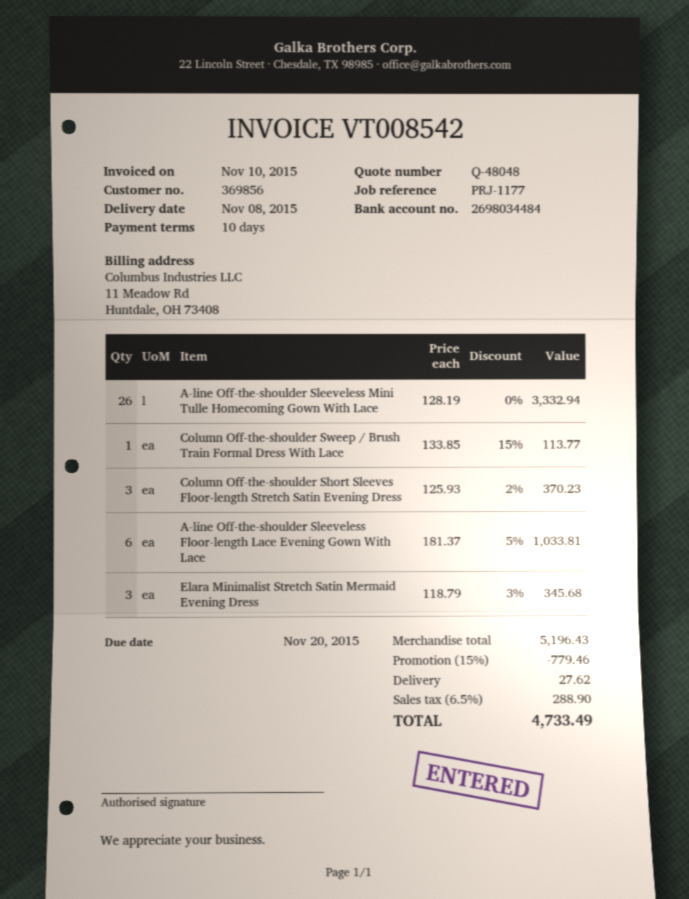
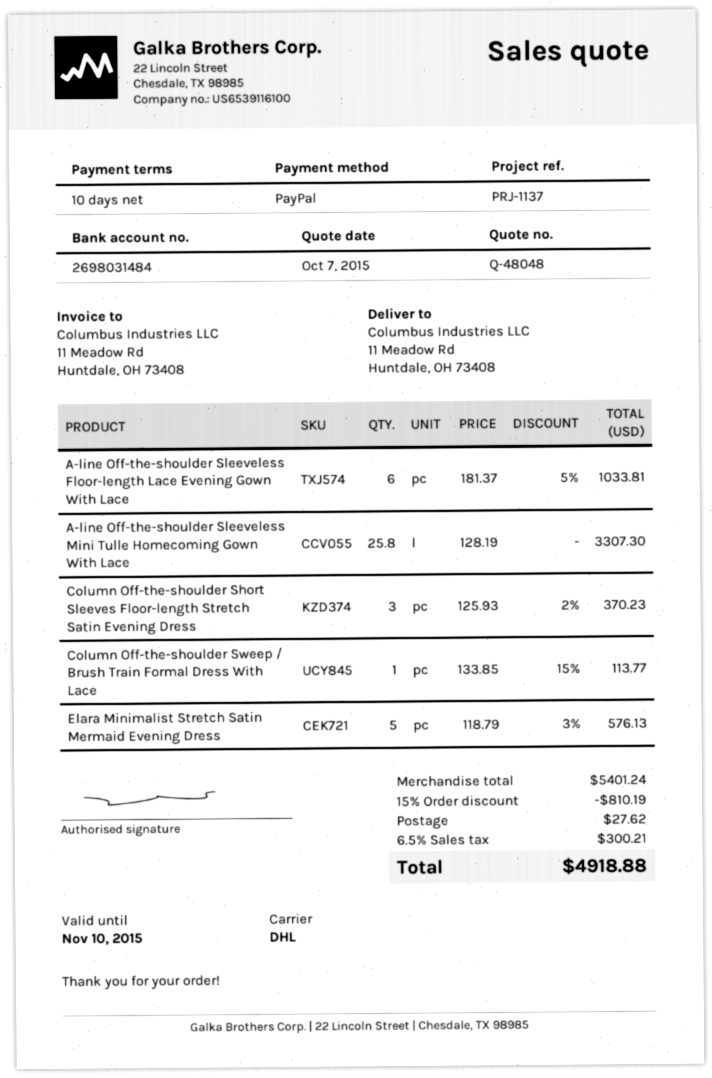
reference: PRJ-1177 -> PRJ-1137
bank account: 2698034484 -> 2698031484
A-line Off-the-shoulder Sleeveless Mini Tulle Homecoming Gown With Lace: 26 x 128.19 = 3332.94 -> 25.8 x 128.19 = 3307.30
Elara Minimalist Stretch Satin Mermaid Evening Dress: 3 x 118.79 - 3% = 345.68 -> 5 x 118.79 - 3% = 576.13
subtotal: 5196.43 -> 5401.24
discount: 15% = 779.46 -> 15% = 810.19
tax: 6.5% = 288.90 -> 6.5% = 300.21
total: 4733.49 -> 4918.88

